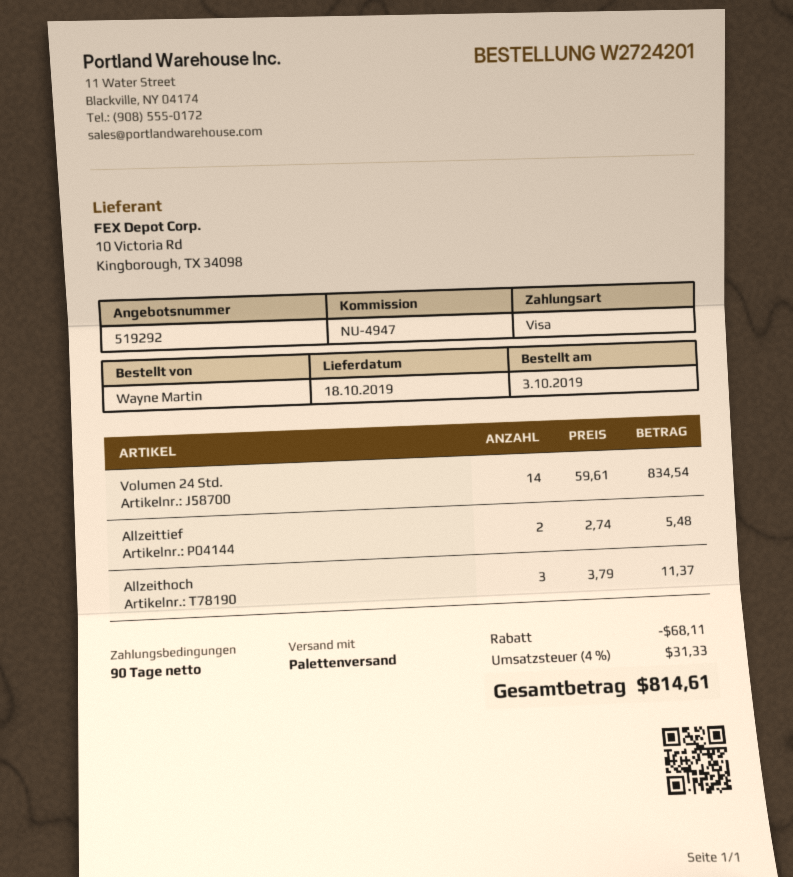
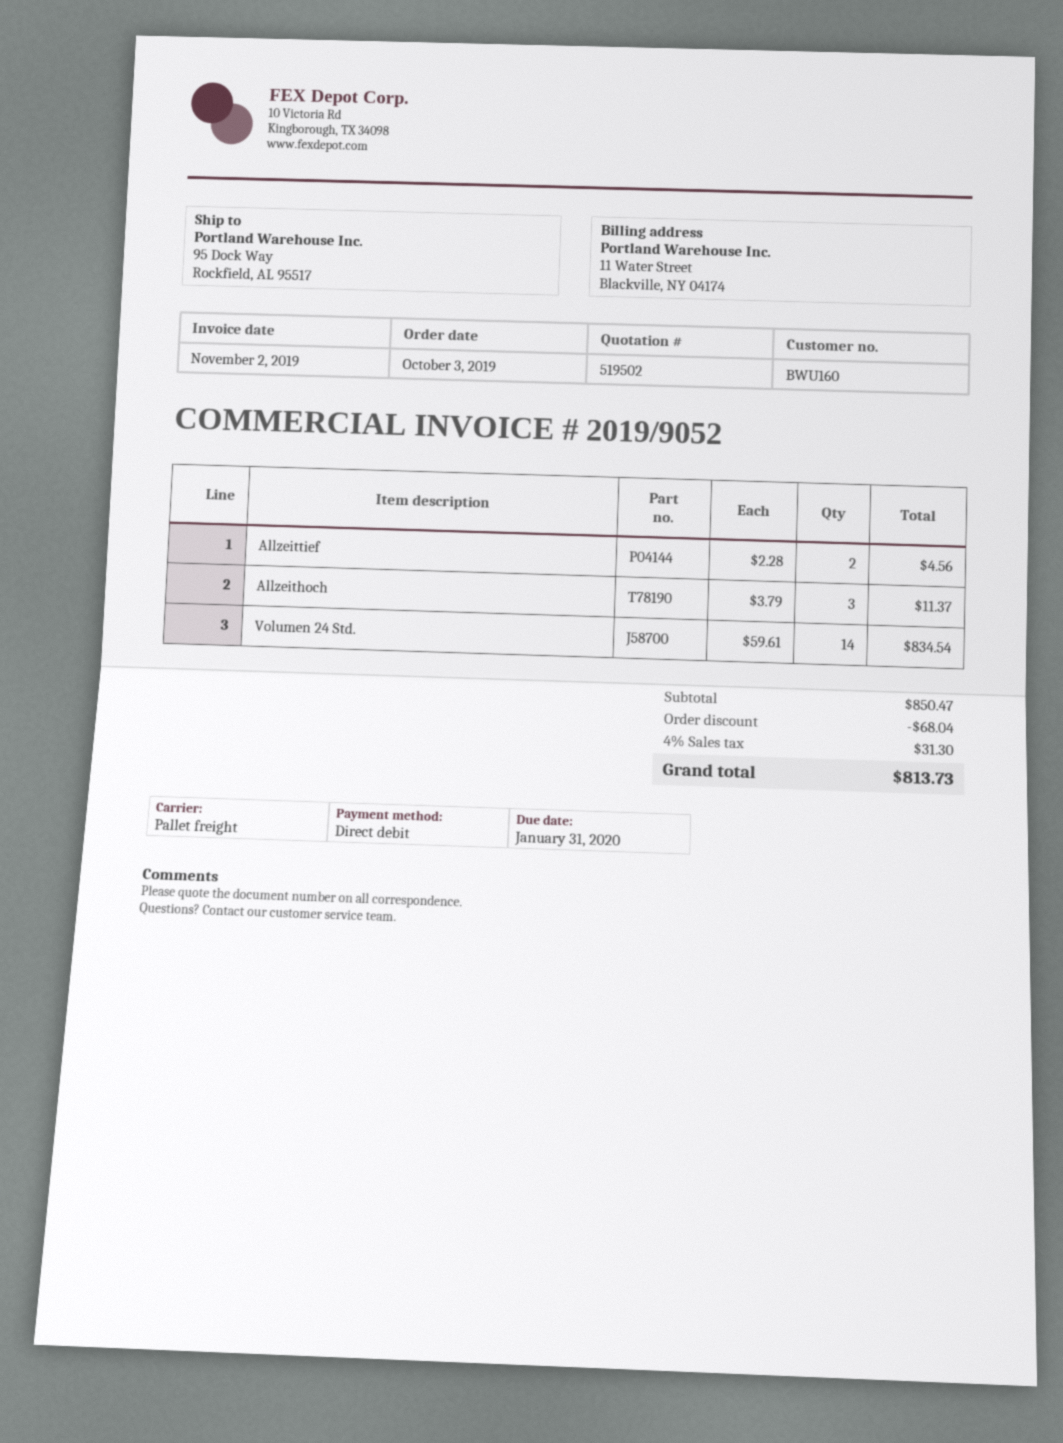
quote number: 519292 -> 519502
payment method: Visa -> direct debit
Allzeittief: 2 x 2.74 = 5.48 -> 2 x 2.28 = 4.56
discount: 68.11 -> 68.04
tax: 4% = 31.33 -> 4% = 31.30
total: 814.61 -> 813.73

